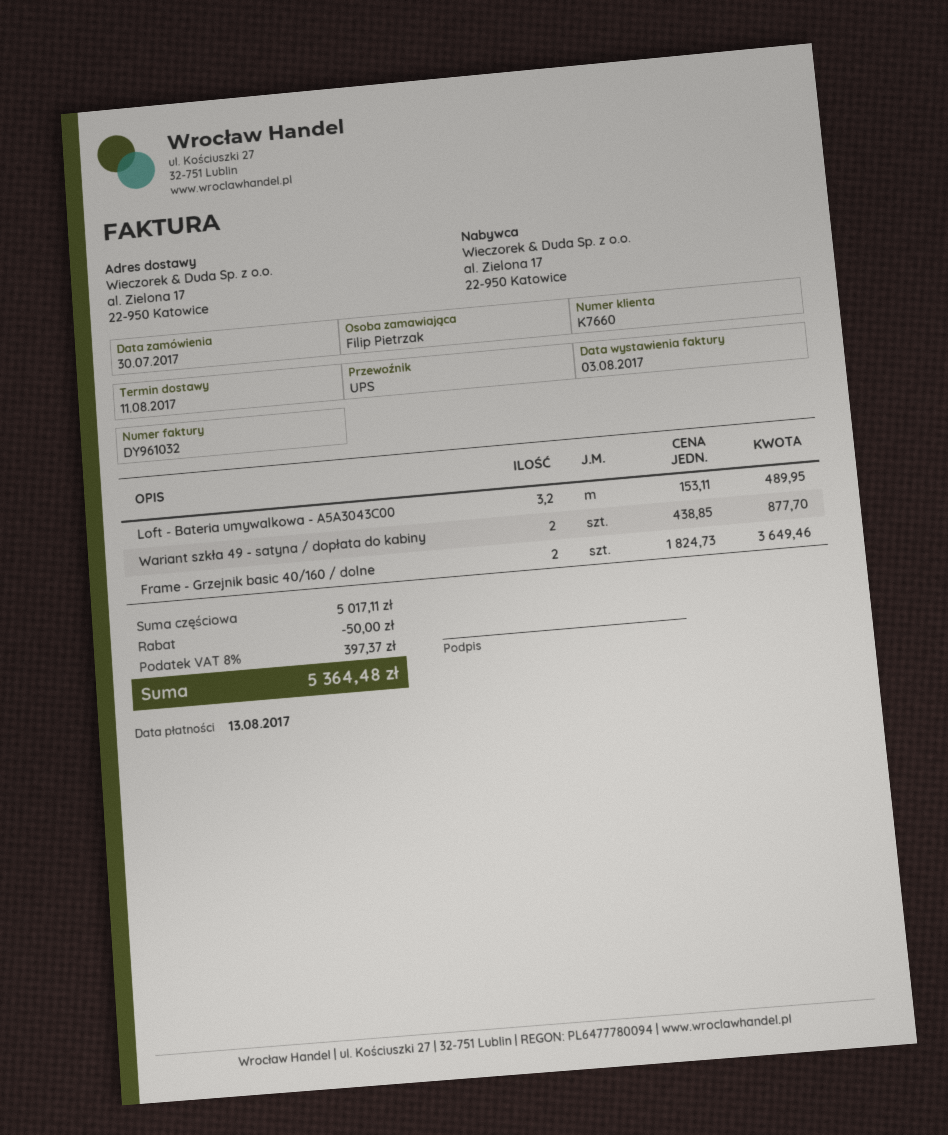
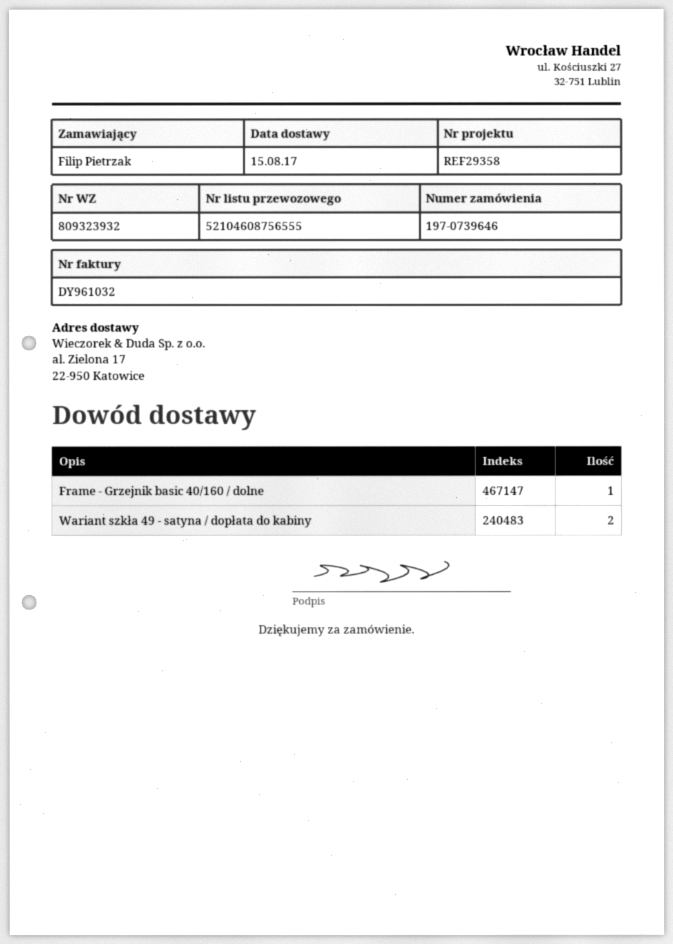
delivery date: 2017-08-11 -> 2017-08-15
Loft - Bateria umywalkowa - A5A3043C00: 3.2 -> none
Frame - Grzejnik basic 40/160 / dolne: 2 -> 1

